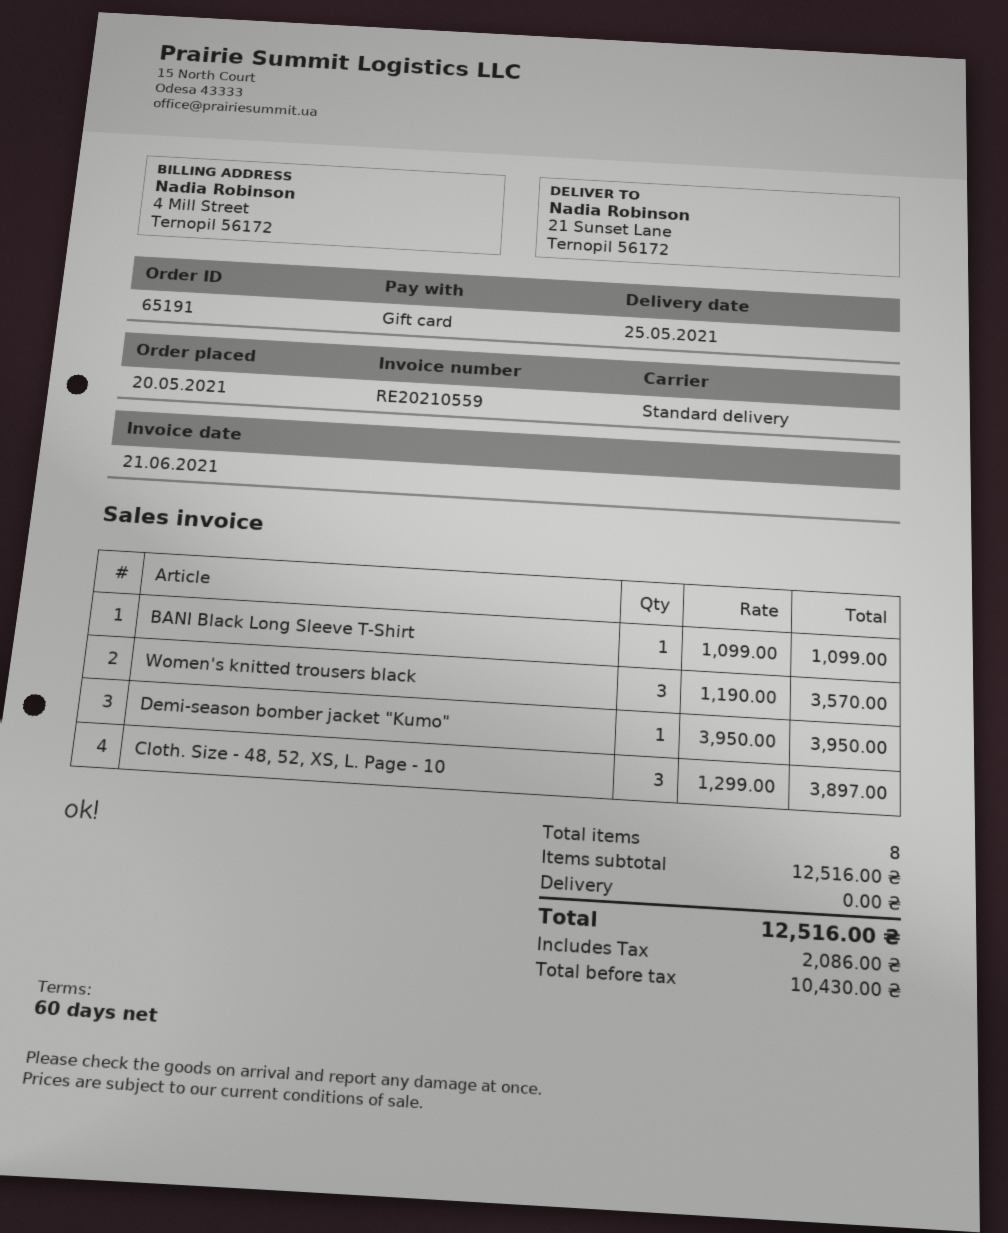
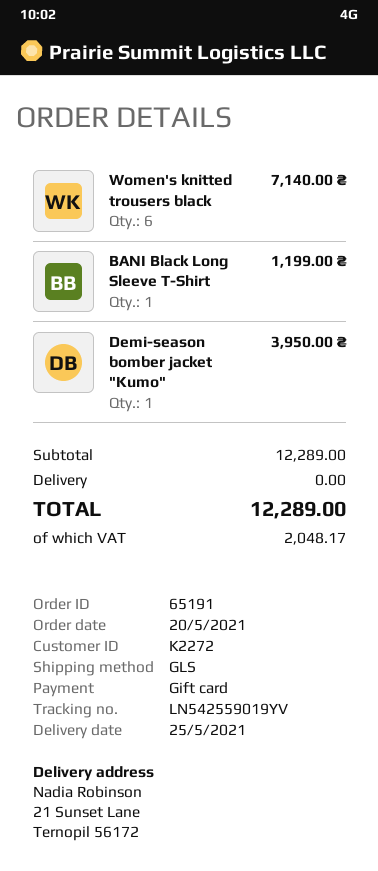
shipping method: standard -> GLS
BANI Black Long Sleeve T-Shirt: 1 for 1099.00 -> 1 for 1199.00
Women's knitted trousers black: 3 for 3570.00 -> 6 for 7140.00
Cloth. Size - 48, 52, XS, L. Page - 10: 3 for 3897.00 -> none
subtotal: 12516.00 -> 12289.00
tax: 2086.00 -> 2048.17
total: 12516.00 -> 12289.00

